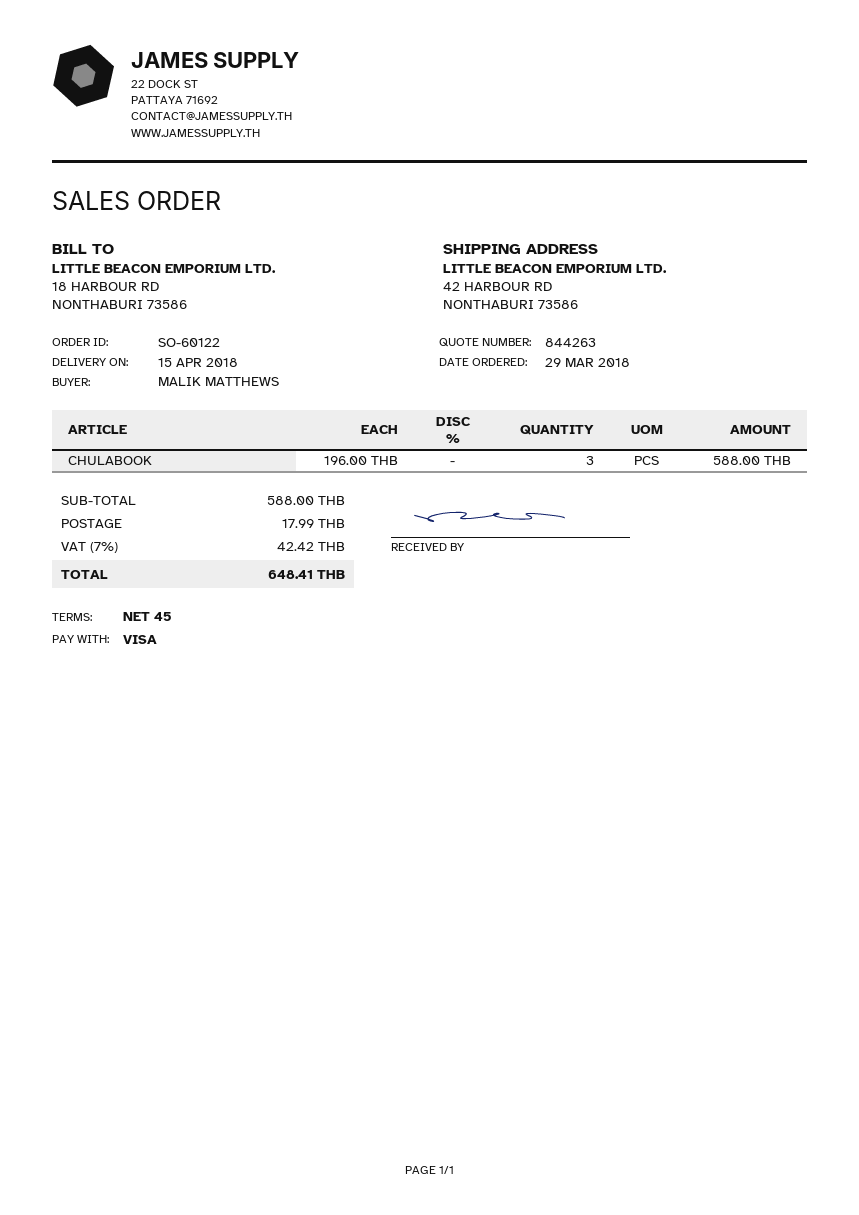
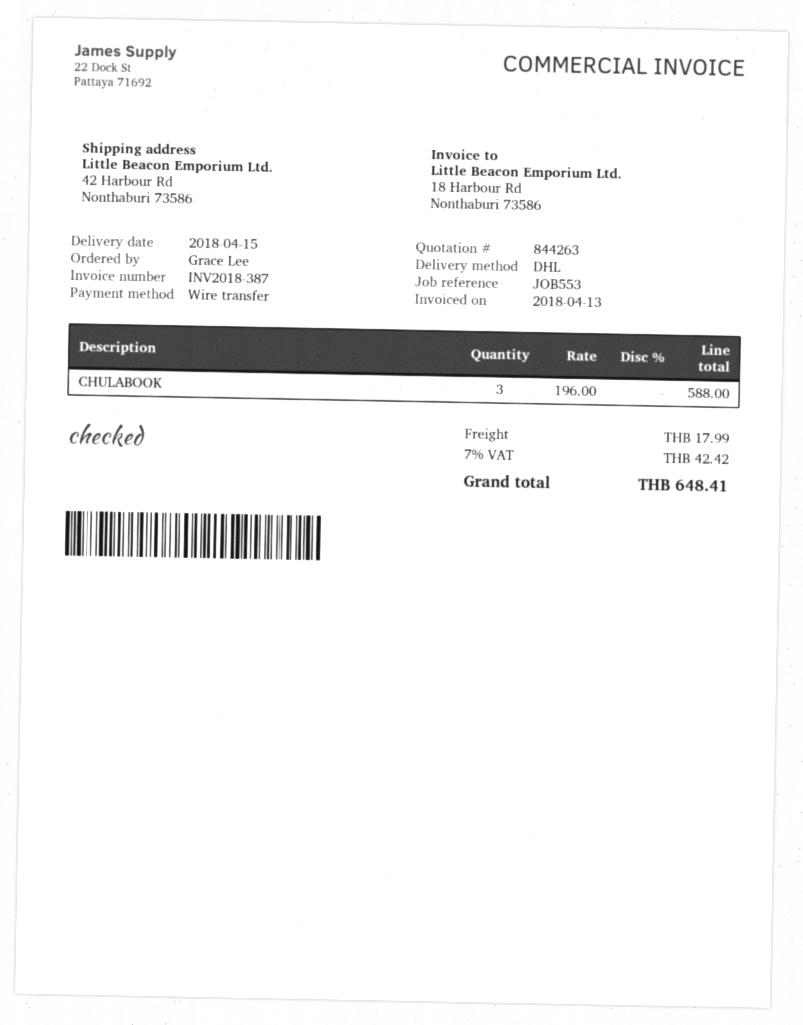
ordered by: MALIK MATTHEWS -> Grace Lee
payment method: Visa -> bank transfer

